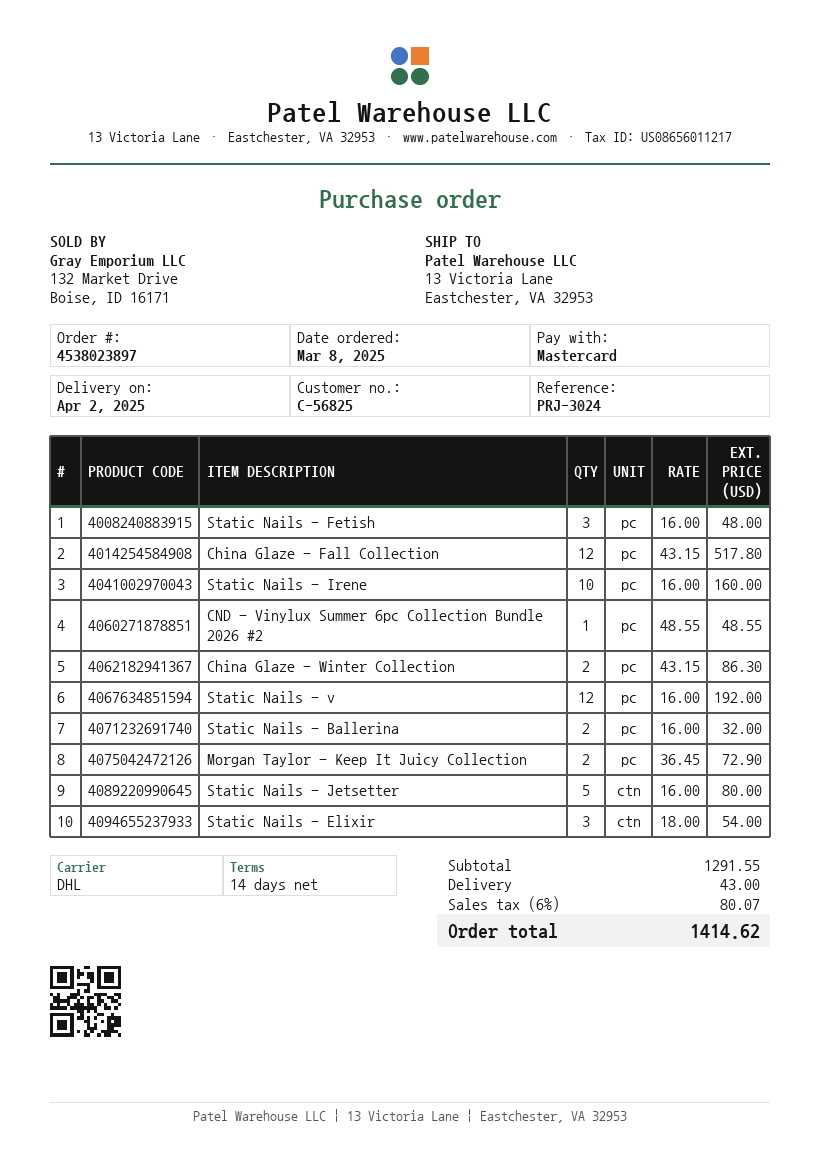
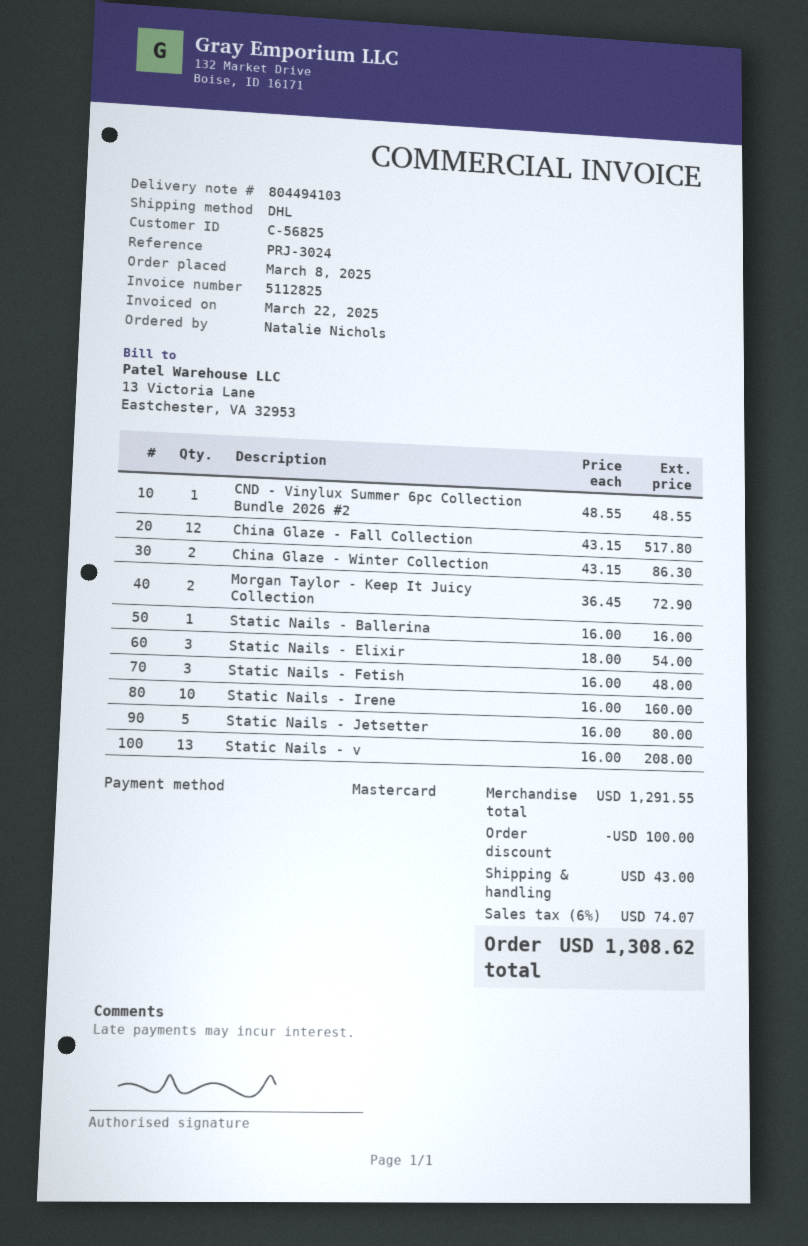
Static Nails - v: 12 x 16.00 = 192.00 -> 13 x 16.00 = 208.00
Static Nails - Ballerina: 2 x 16.00 = 32.00 -> 1 x 16.00 = 16.00
discount: none -> 100.00
tax: 6% = 80.07 -> 6% = 74.07
total: 1414.62 -> 1308.62

